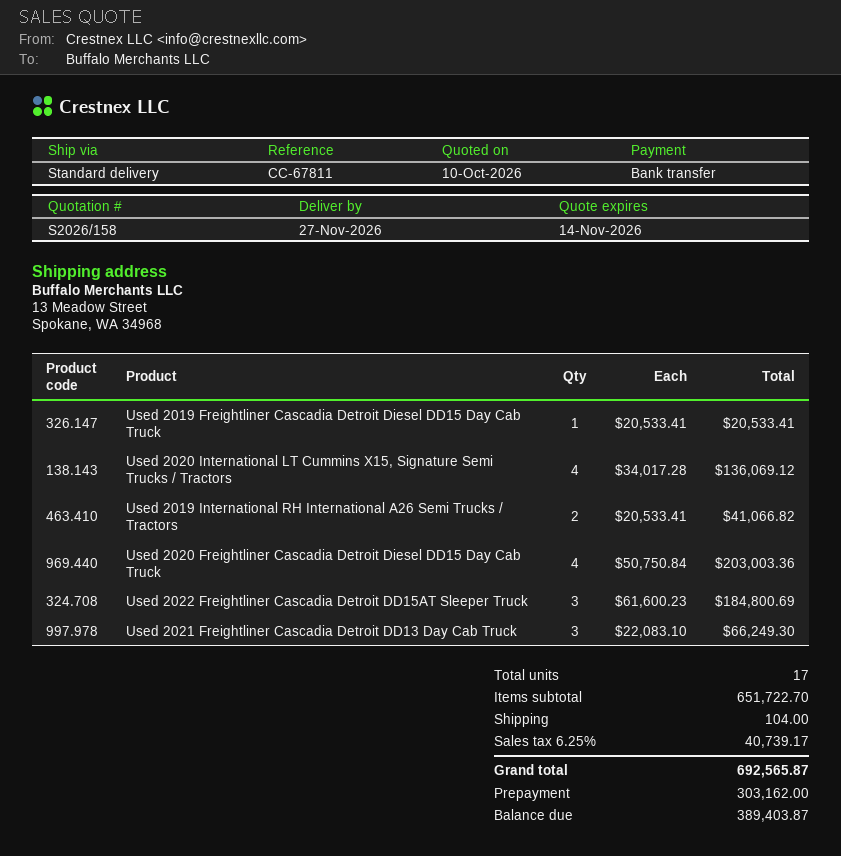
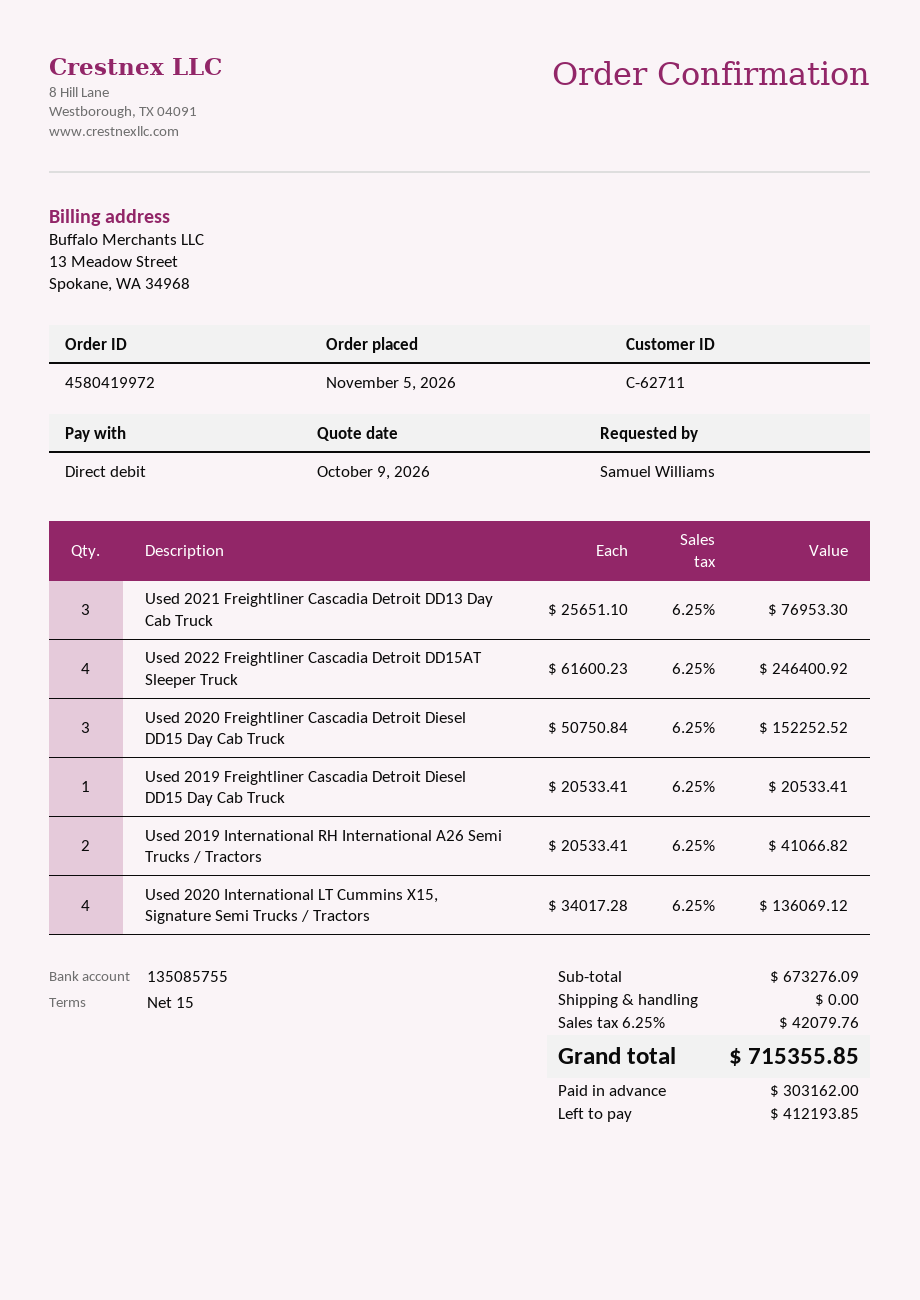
quote date: 2026-10-10 -> 2026-10-09
payment method: bank transfer -> direct debit
Used 2020 Freightliner Cascadia Detroit Diesel DD15 Day Cab Truck: 4 x 50750.84 = 203003.36 -> 3 x 50750.84 = 152252.52
Used 2022 Freightliner Cascadia Detroit DD15AT Sleeper Truck: 3 x 61600.23 = 184800.69 -> 4 x 61600.23 = 246400.92
Used 2021 Freightliner Cascadia Detroit DD13 Day Cab Truck: 3 x 22083.10 = 66249.30 -> 3 x 25651.10 = 76953.30
subtotal: 651722.70 -> 673276.09
shipping: 104.00 -> 0.00
tax: 6.25% = 40739.17 -> 6.25% = 42079.76
total: 692565.87 -> 715355.85
balance: 389403.87 -> 412193.85

